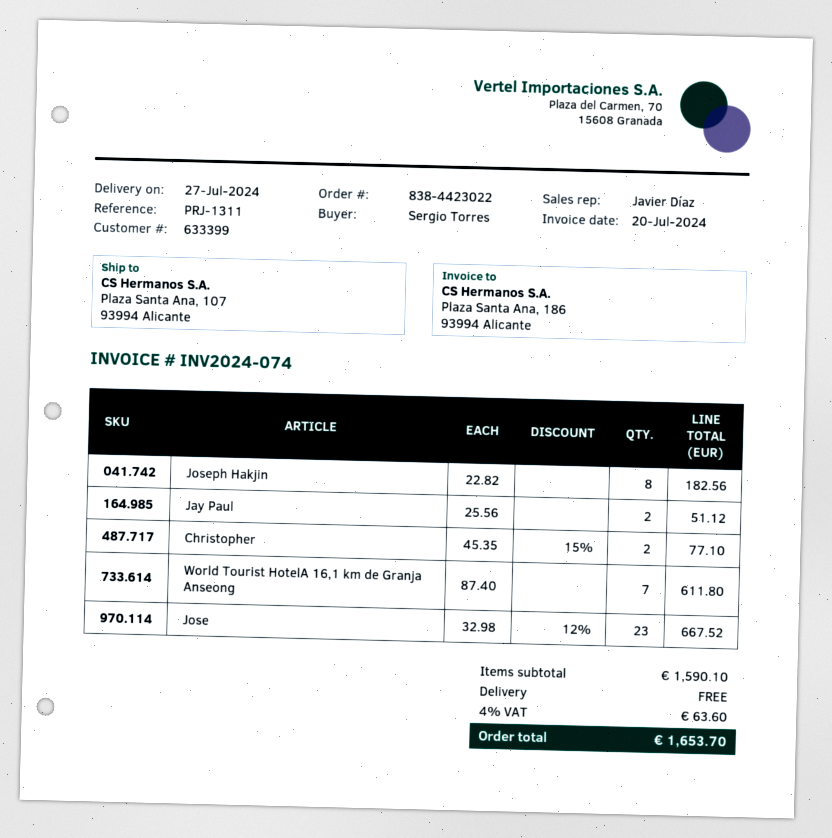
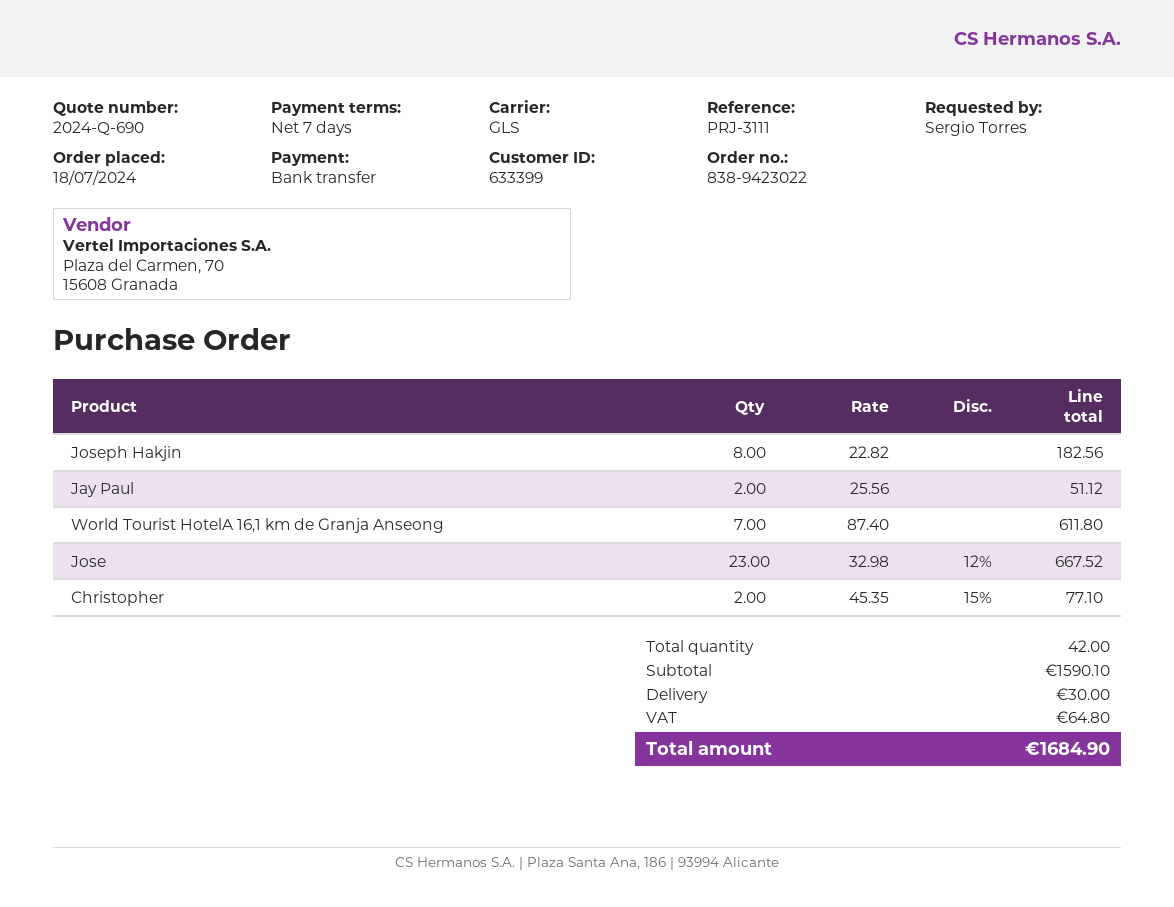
order number: 838-4423022 -> 838-9423022
reference: PRJ-1311 -> PRJ-3111
shipping: 0.00 -> 30.00
tax: 63.60 -> 64.80
total: 1653.70 -> 1684.90

